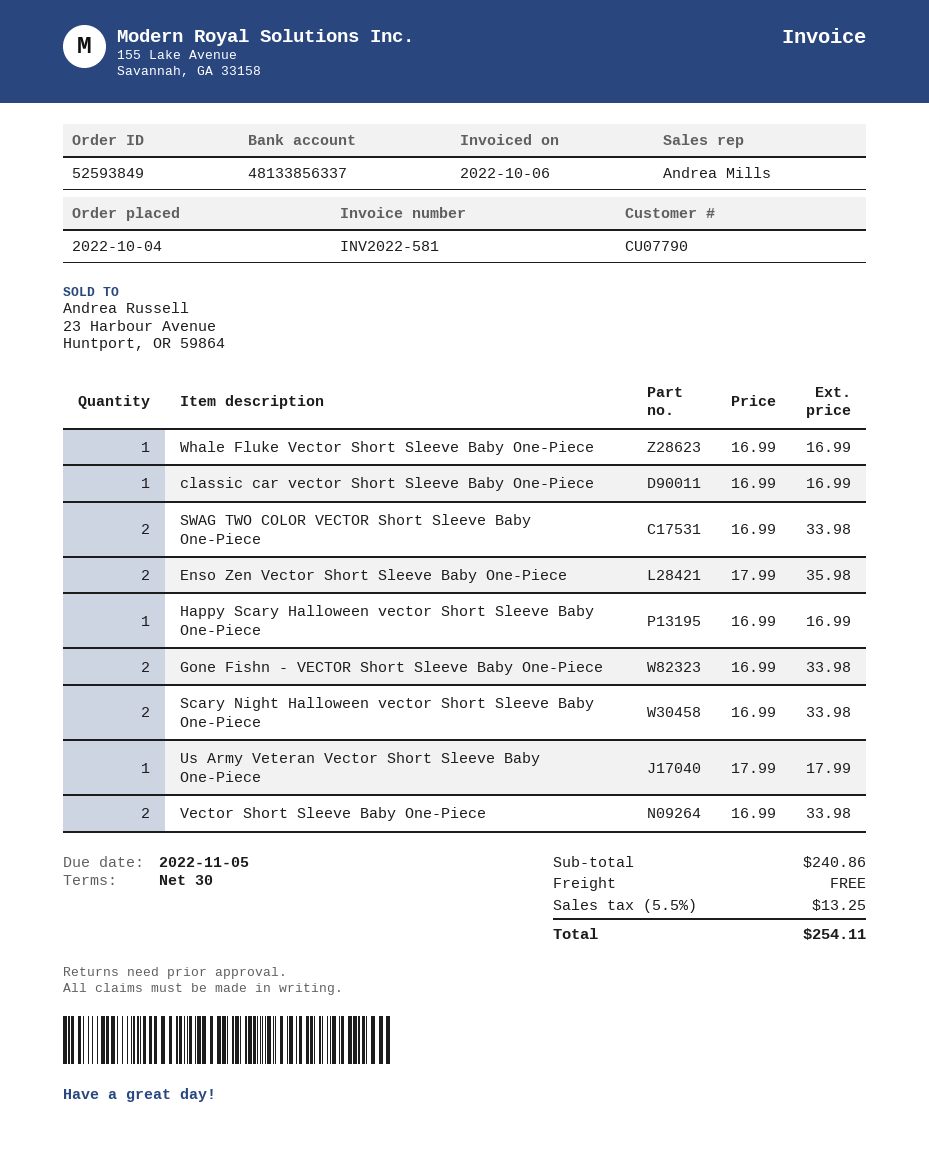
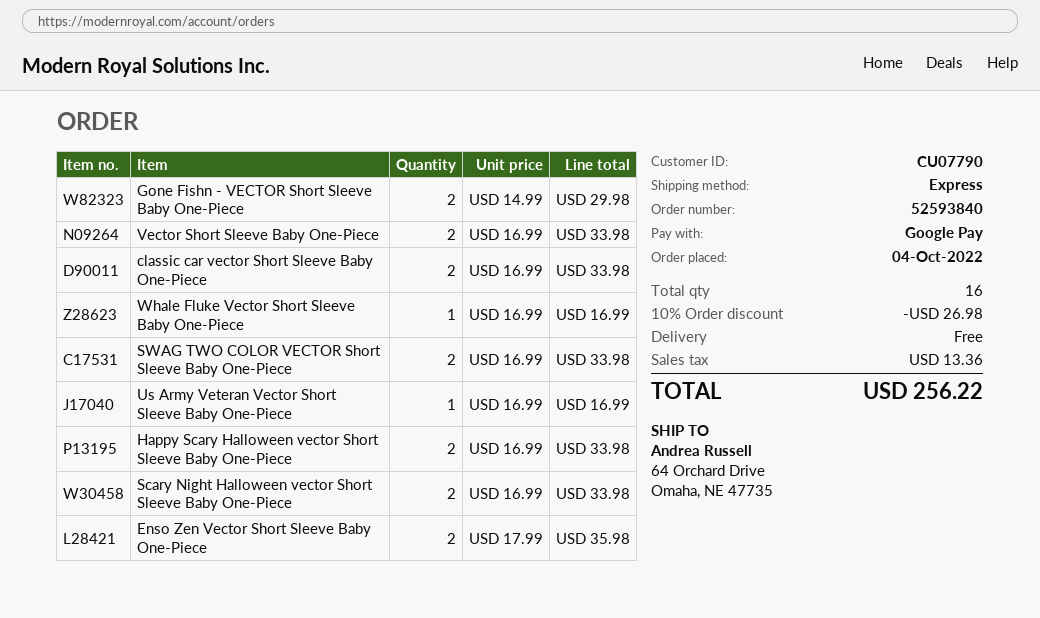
order number: 52593849 -> 52593840
classic car vector Short Sleeve Baby One-Piece: 1 x 16.99 = 16.99 -> 2 x 16.99 = 33.98
Happy Scary Halloween vector Short Sleeve Baby One-Piece: 1 x 16.99 = 16.99 -> 2 x 16.99 = 33.98
Gone Fishn - VECTOR Short Sleeve Baby One-Piece: 2 x 16.99 = 33.98 -> 2 x 14.99 = 29.98
Us Army Veteran Vector Short Sleeve Baby One-Piece: 1 x 17.99 = 17.99 -> 1 x 16.99 = 16.99
discount: none -> 10% = 26.98
tax: 13.25 -> 13.36
total: 254.11 -> 256.22

